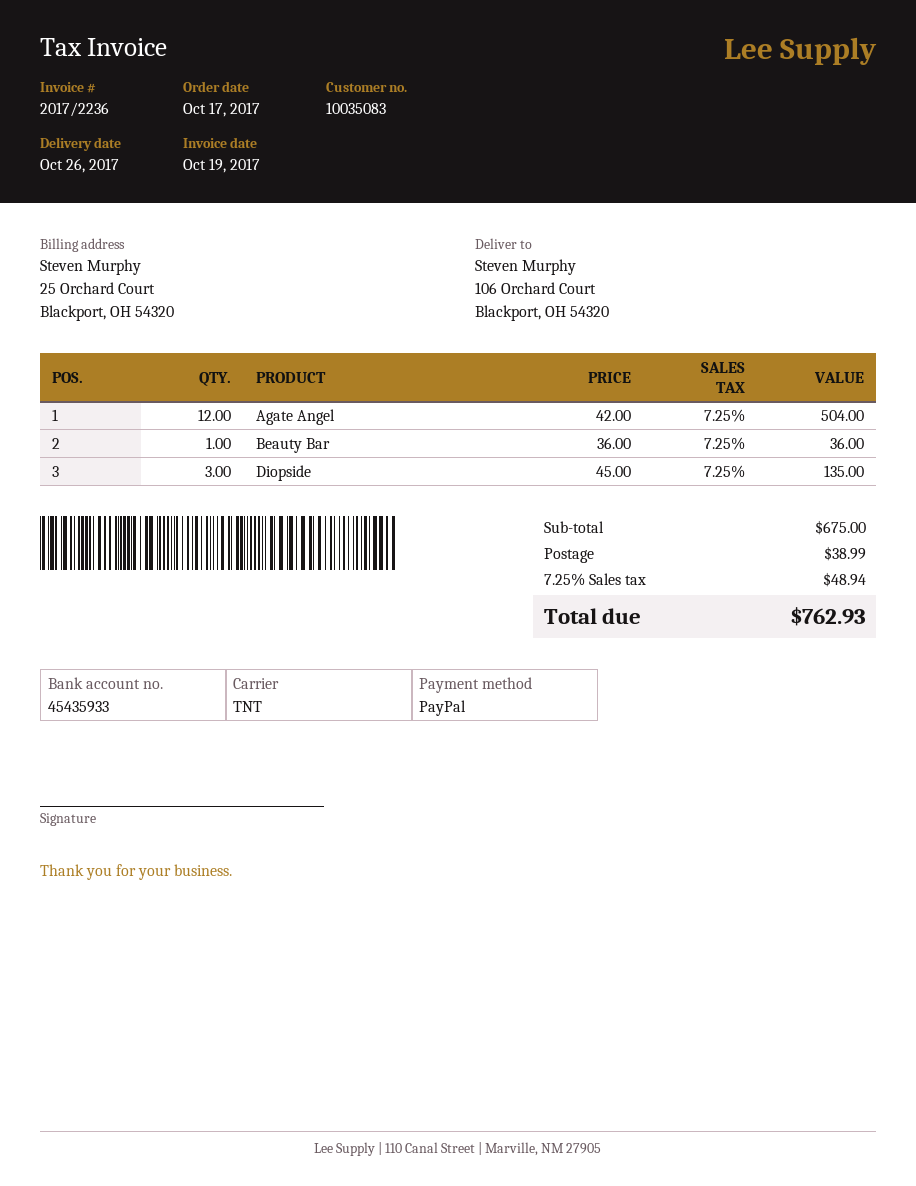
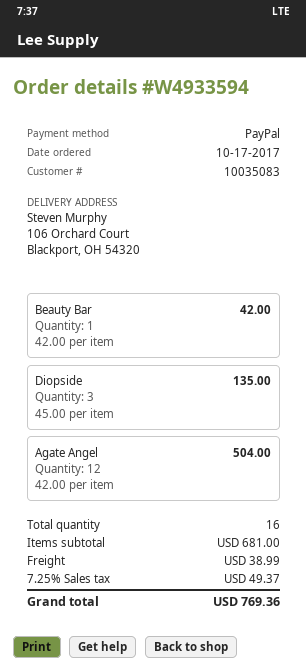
Beauty Bar: 1 x 36.00 = 36.00 -> 1 x 42.00 = 42.00
subtotal: 675.00 -> 681.00
tax: 7.25% = 48.94 -> 7.25% = 49.37
total: 762.93 -> 769.36

